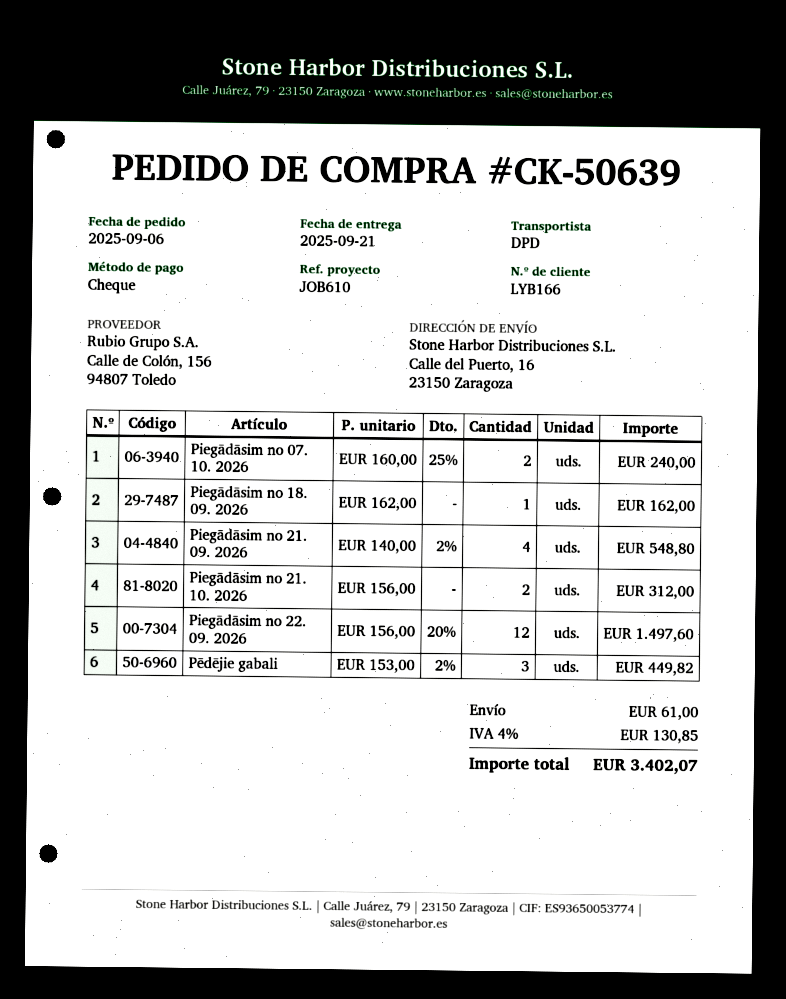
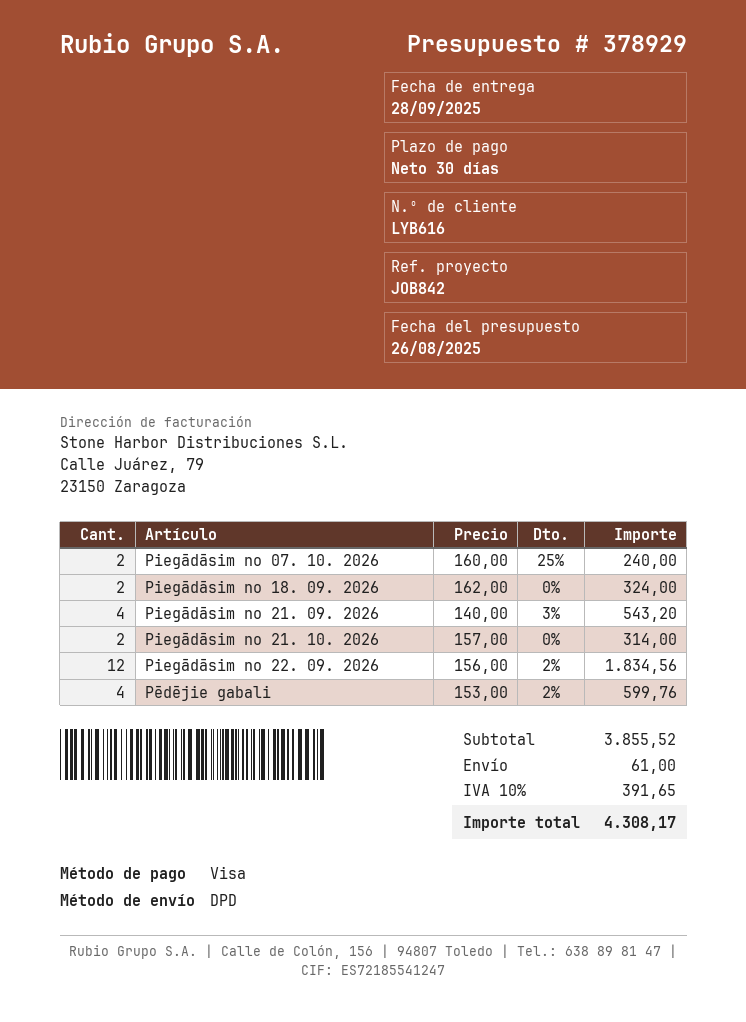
delivery date: 2025-09-21 -> 2025-09-28
customer number: LYB166 -> LYB616
reference: JOB610 -> JOB842
payment method: cheque -> Visa
Piegādāsim no 18. 09. 2026: 1 x 162.00 = 162.00 -> 2 x 162.00 = 324.00
Piegādāsim no 21. 09. 2026: 4 x 140.00 - 2% = 548.80 -> 4 x 140.00 - 3% = 543.20
Piegādāsim no 21. 10. 2026: 2 x 156.00 = 312.00 -> 2 x 157.00 = 314.00
Piegādāsim no 22. 09. 2026: 12 x 156.00 - 20% = 1497.60 -> 12 x 156.00 - 2% = 1834.56
Pēdējie gabali: 3 x 153.00 - 2% = 449.82 -> 4 x 153.00 - 2% = 599.76
tax: 4% = 130.85 -> 10% = 391.65
total: 3402.07 -> 4308.17

